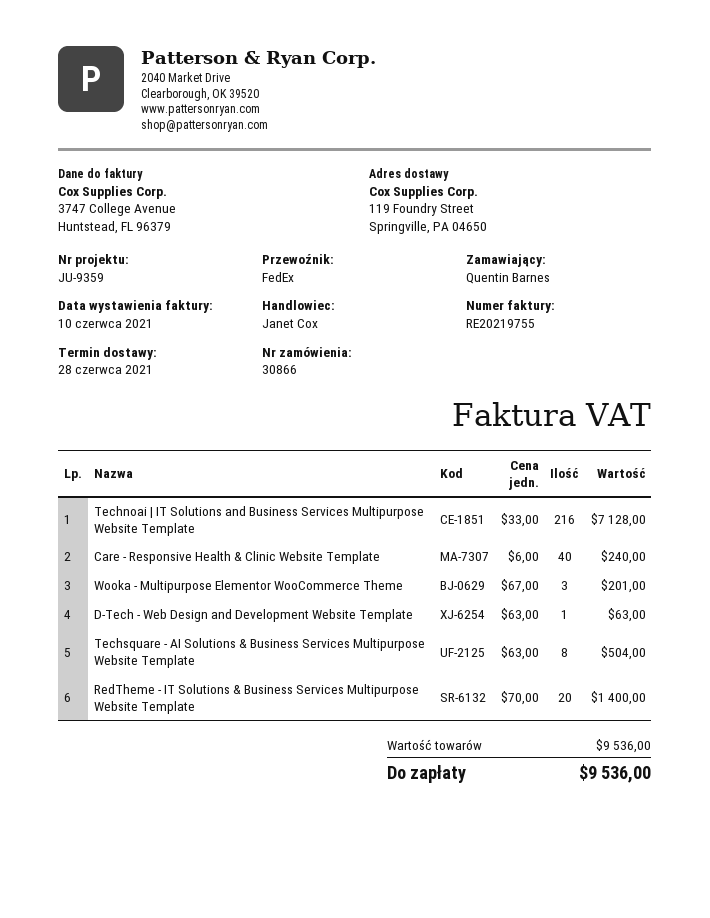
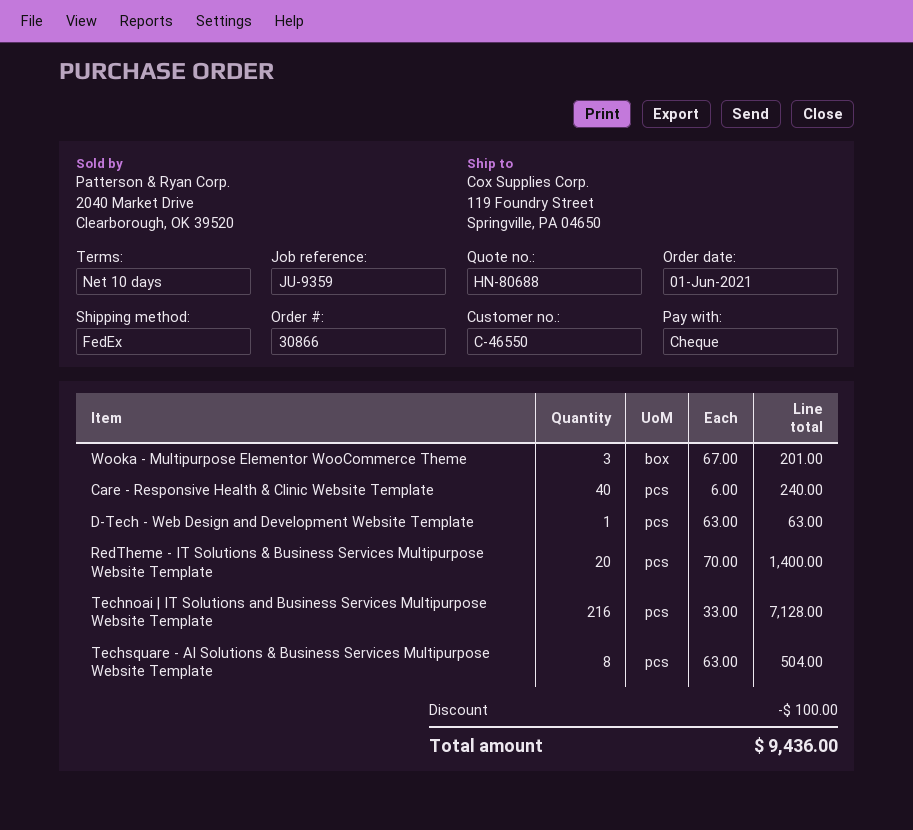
discount: none -> 100.00
total: 9536.00 -> 9436.00

